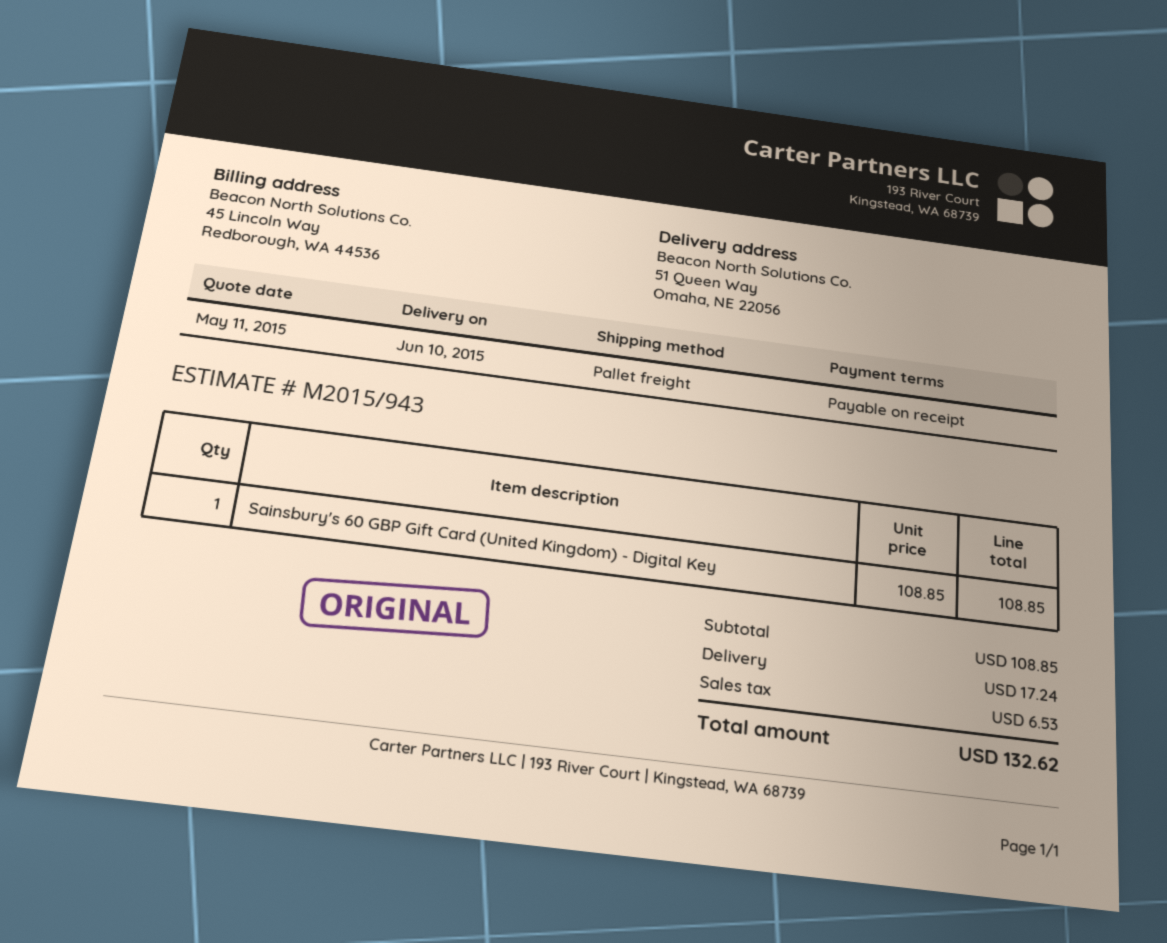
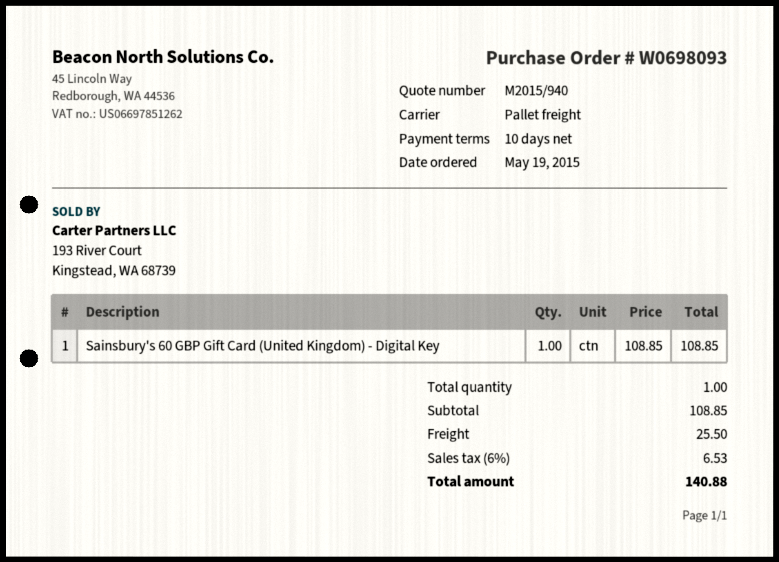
quote number: M2015/943 -> M2015/940
payment terms: on receipt -> 10 days
shipping: 17.24 -> 25.50
total: 132.62 -> 140.88

